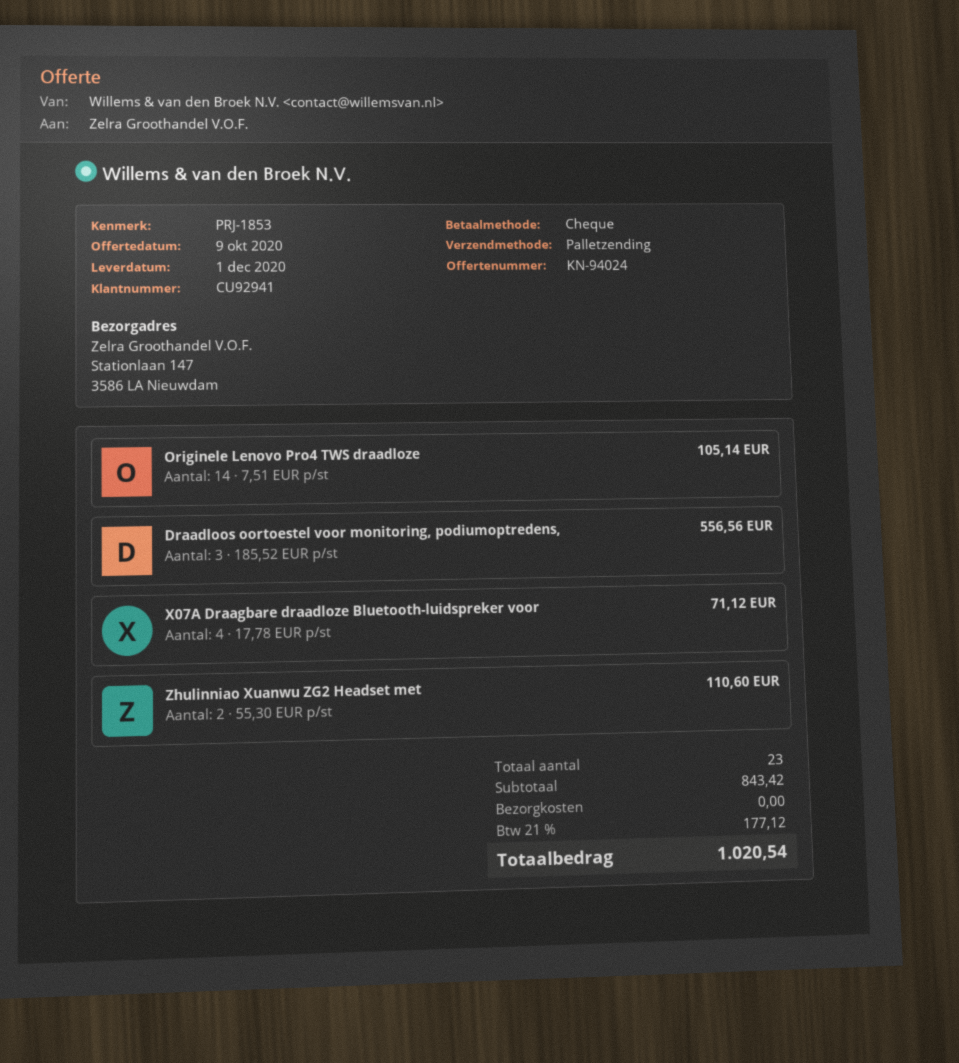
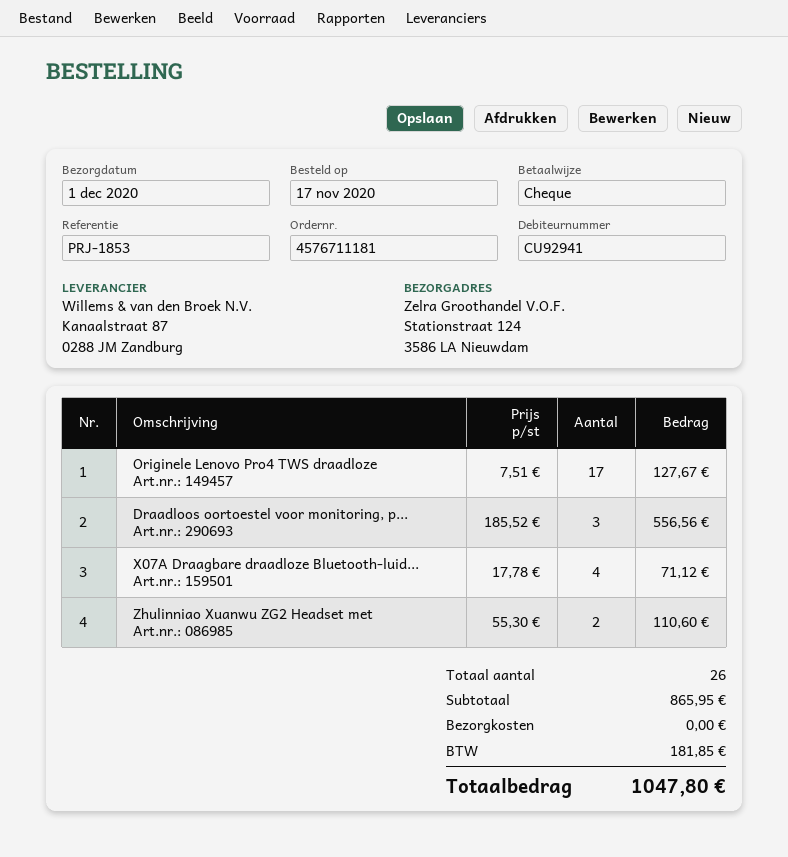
ship to: Stationlaan 147, 3586 LA Nieuwdam -> Stationstraat 124, 3586 LA Nieuwdam
Originele Lenovo Pro4 TWS draadloze: 14 x 7.51 = 105.14 -> 17 x 7.51 = 127.67
total quantity: 23 -> 26
subtotal: 843.42 -> 865.95
tax: 177.12 -> 181.85
total: 1020.54 -> 1047.80

